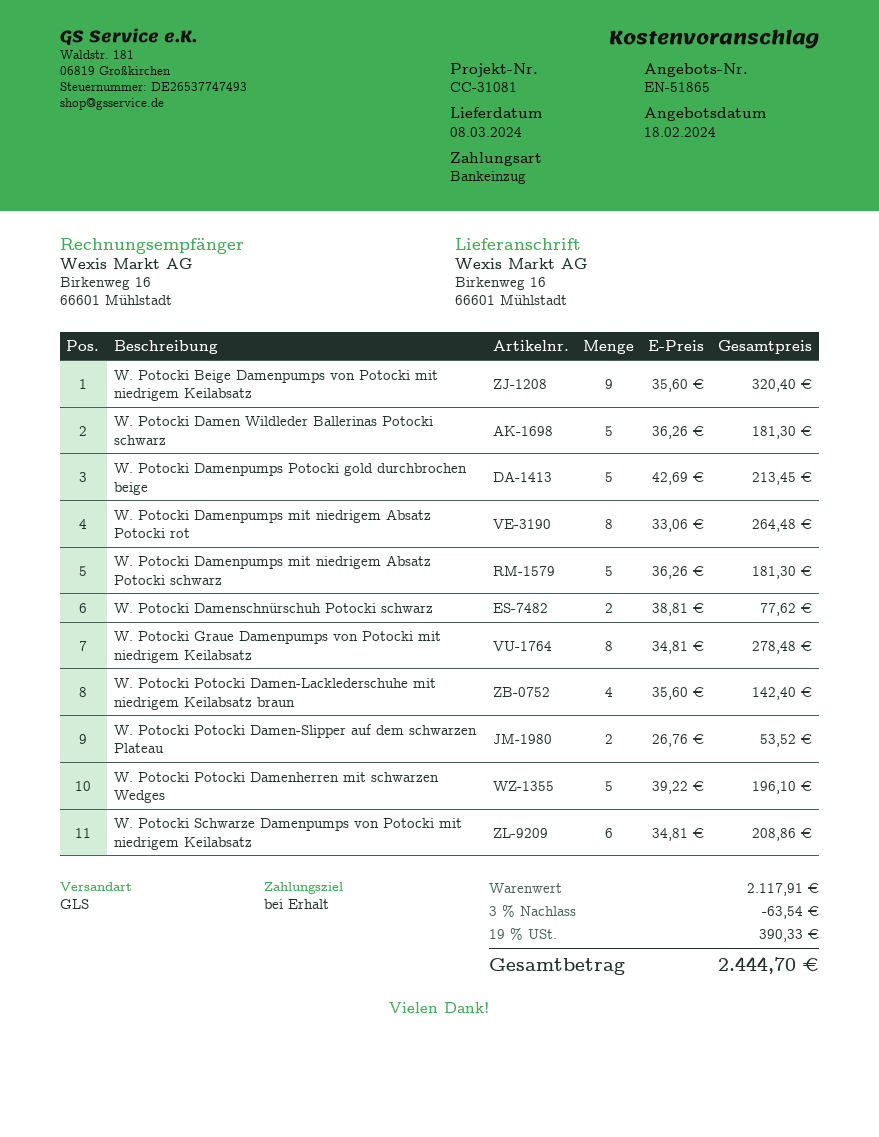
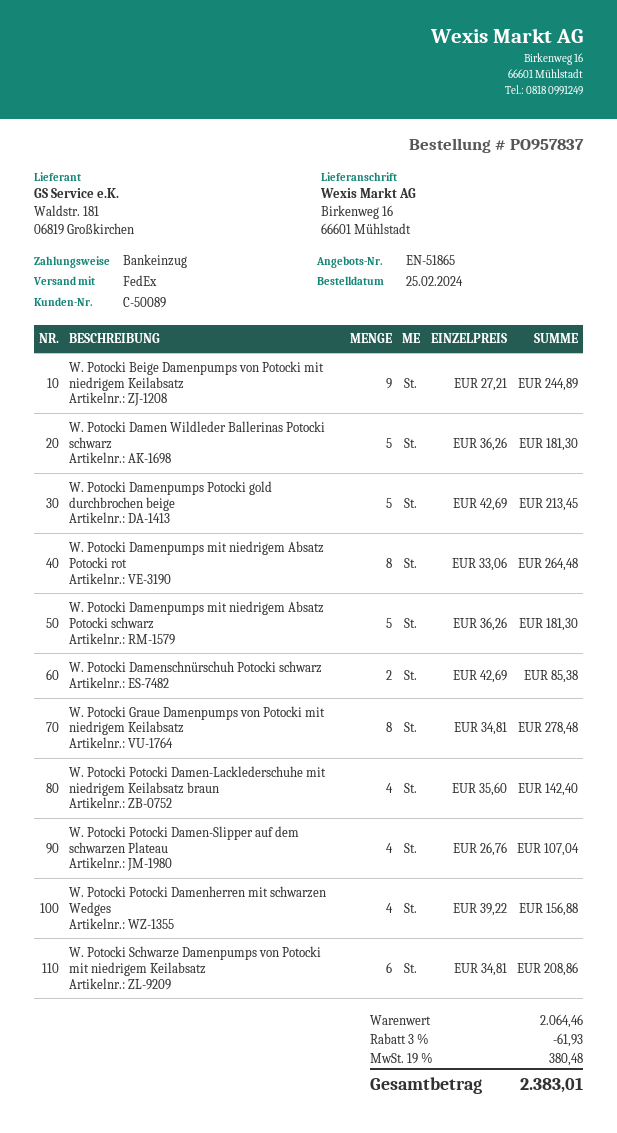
shipping method: GLS -> FedEx
W. Potocki Beige Damenpumps von Potocki mit niedrigem Keilabsatz: 9 x 35.60 = 320.40 -> 9 x 27.21 = 244.89
W. Potocki Damenschnürschuh Potocki schwarz: 2 x 38.81 = 77.62 -> 2 x 42.69 = 85.38
W. Potocki Potocki Damen-Slipper auf dem schwarzen Plateau: 2 x 26.76 = 53.52 -> 4 x 26.76 = 107.04
W. Potocki Potocki Damenherren mit schwarzen Wedges: 5 x 39.22 = 196.10 -> 4 x 39.22 = 156.88
subtotal: 2117.91 -> 2064.46
discount: 3% = 63.54 -> 3% = 61.93
tax: 19% = 390.33 -> 19% = 380.48
total: 2444.70 -> 2383.01

